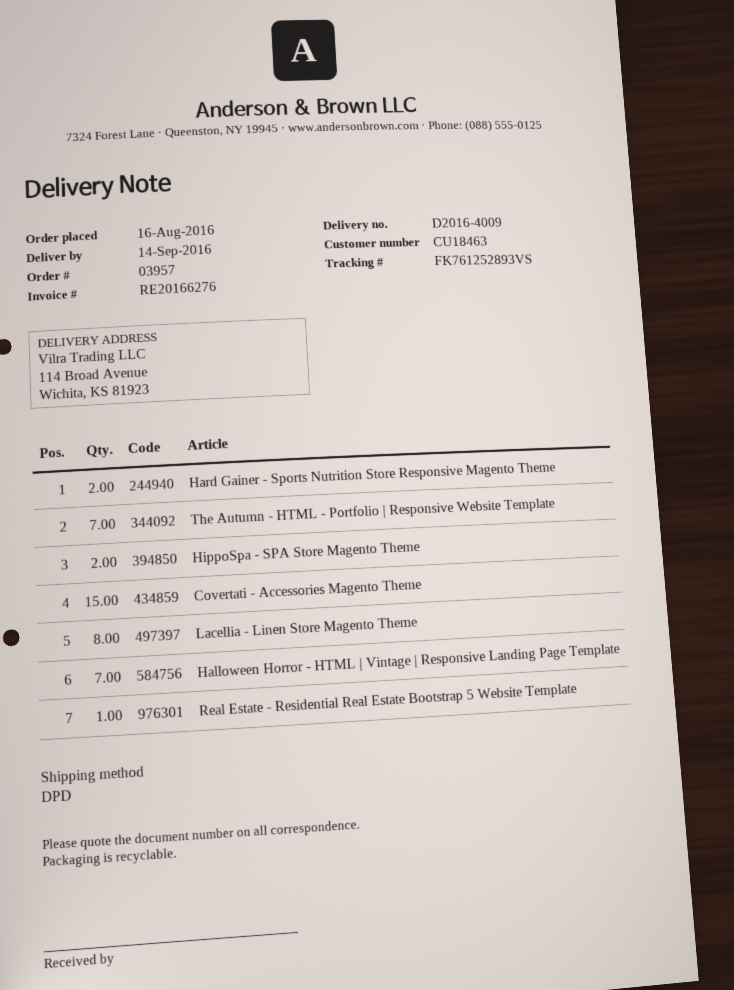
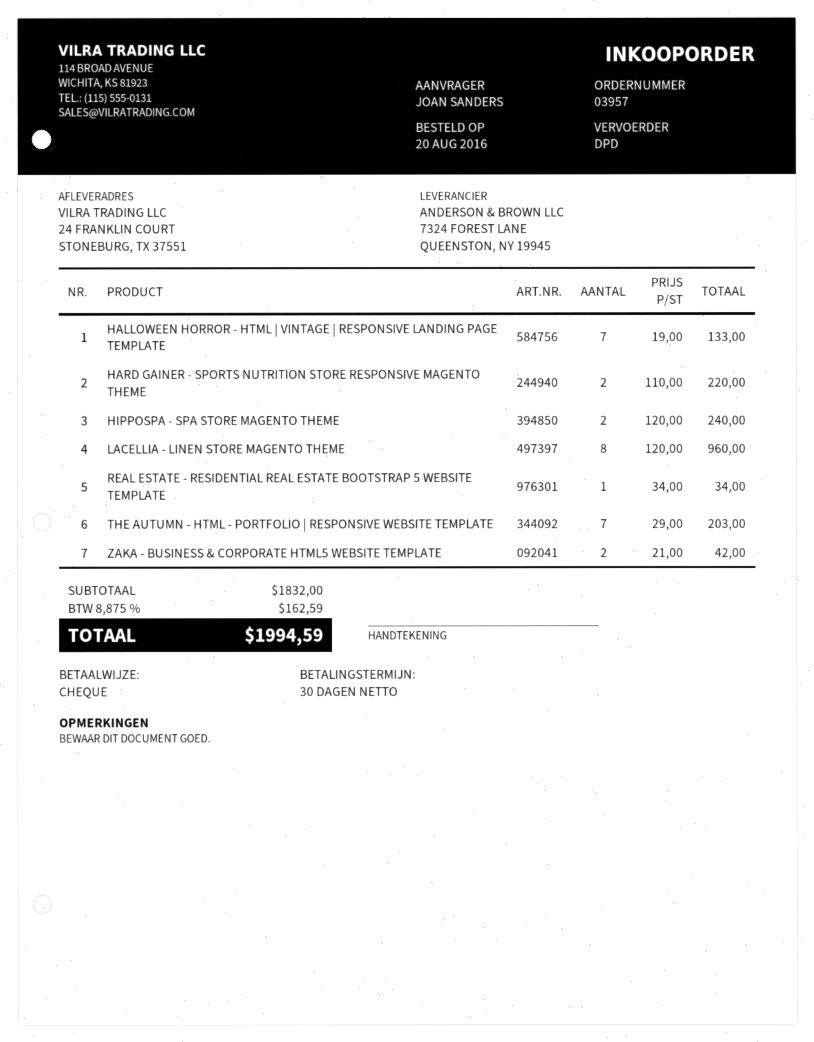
order date: 2016-08-16 -> 2016-08-20
ship to: 114 Broad Avenue, Wichita, KS 81923 -> 24 FRANKLIN COURT, STONEBURG, TX 37551
Covertati - Accessories Magento Theme: 15 -> none
ZAKA - BUSINESS & CORPORATE HTML5 WEBSITE TEMPLATE: none -> 2

